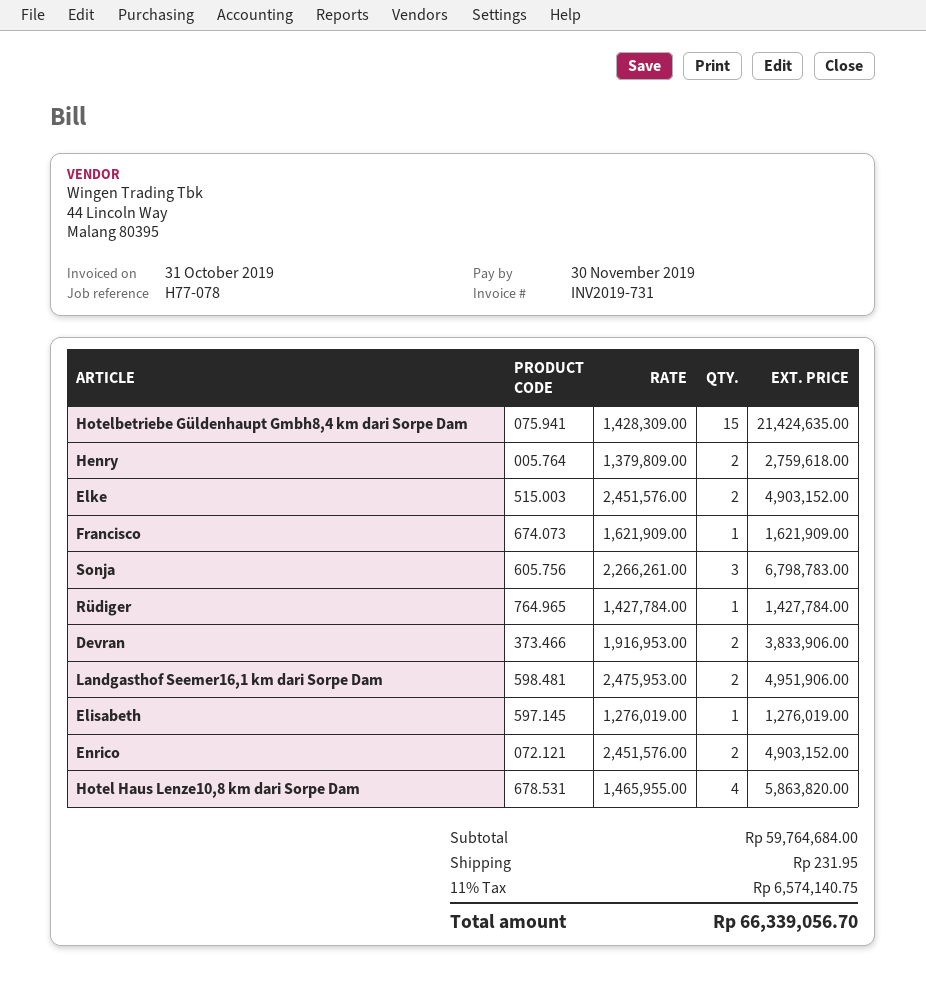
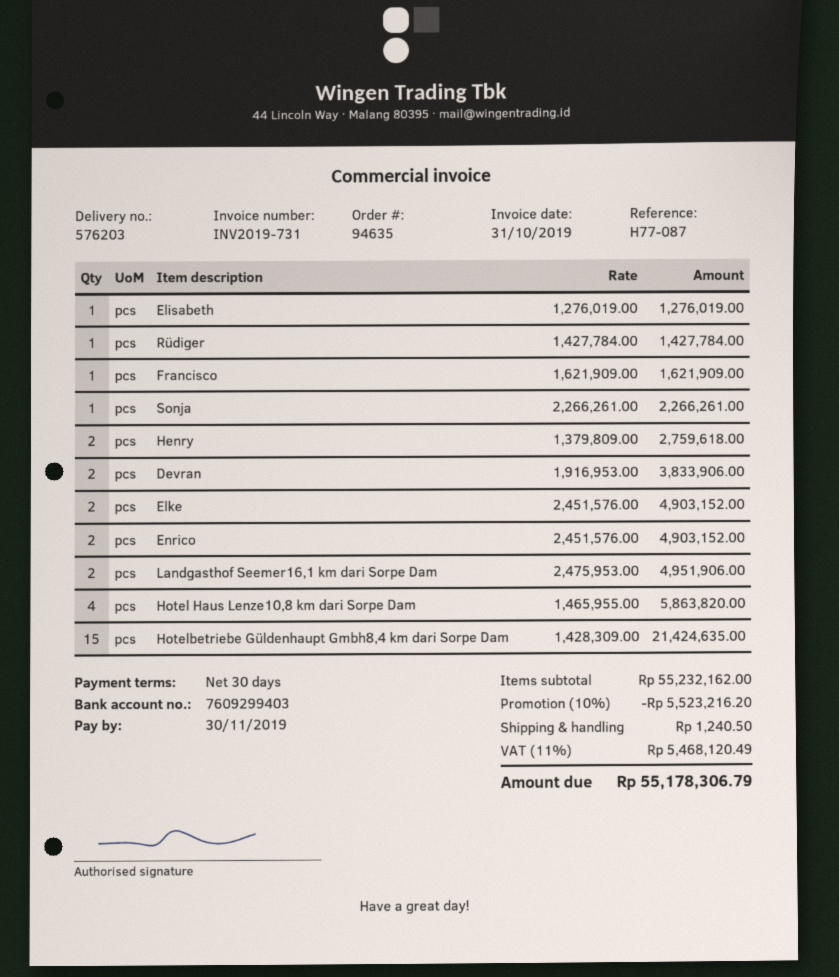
reference: H77-078 -> H77-087
Sonja: 3 x 2266261.00 = 6798783.00 -> 1 x 2266261.00 = 2266261.00
subtotal: 59764684.00 -> 55232162.00
discount: none -> 10% = 5523216.20
shipping: 231.95 -> 1240.50
tax: 11% = 6574140.75 -> 11% = 5468120.49
total: 66339056.70 -> 55178306.79

